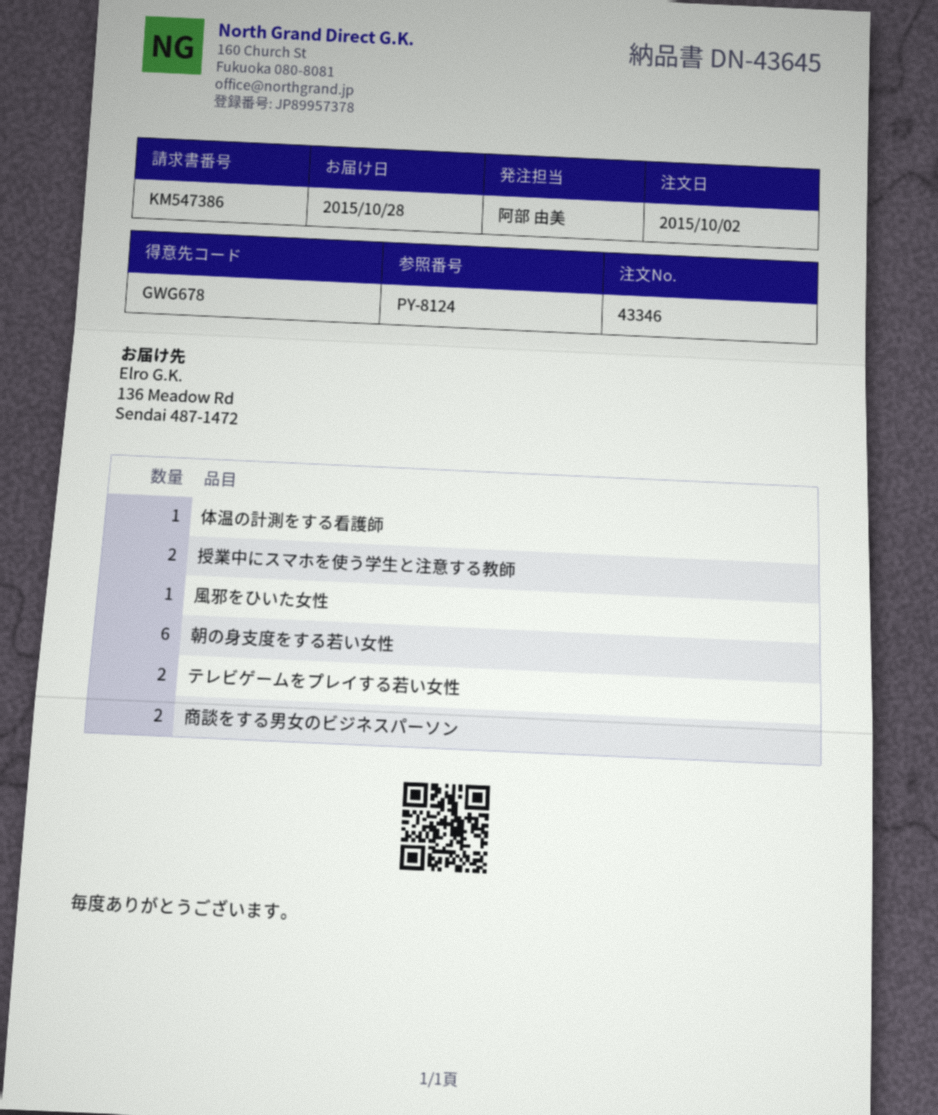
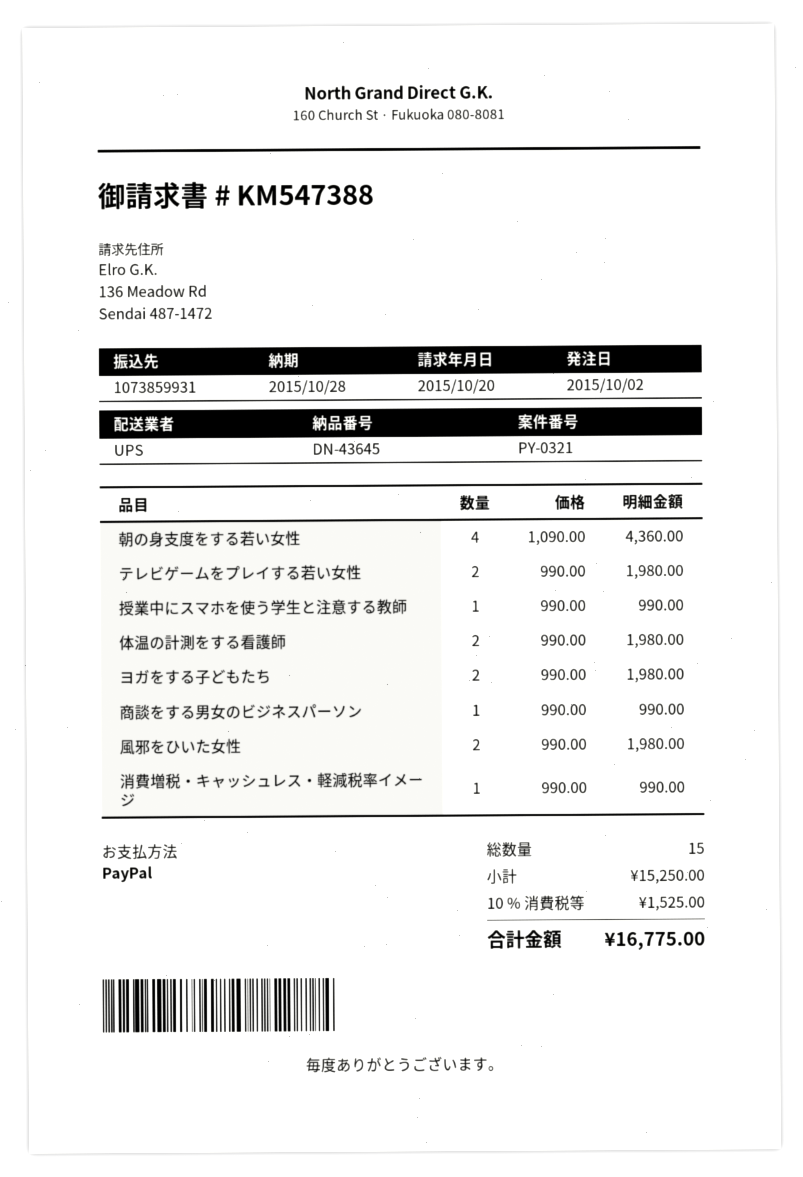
invoice number: KM547386 -> KM547388
reference: PY-8124 -> PY-0321
体温の計測をする看護師: 1 -> 2
授業中にスマホを使う学生と注意する教師: 2 -> 1
風邪をひいた女性: 1 -> 2
朝の身支度をする若い女性: 6 -> 4
商談をする男女のビジネスパーソン: 2 -> 1
ヨガをする子どもたち: none -> 2
消費増税・キャッシュレス・軽減税率イメージ: none -> 1

